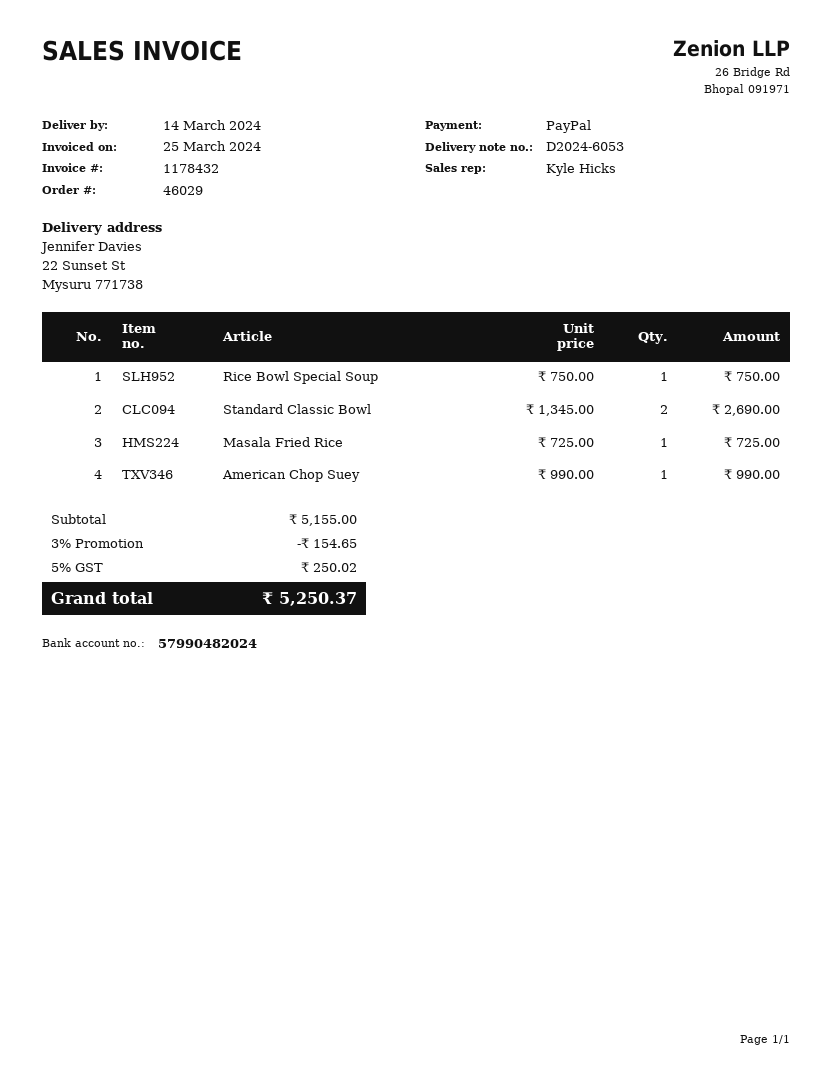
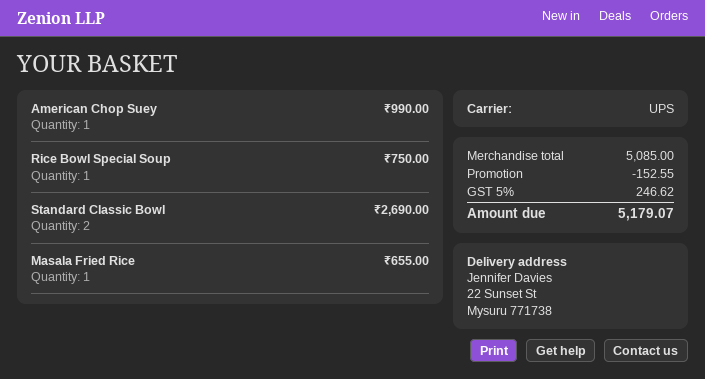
Masala Fried Rice: 1 for 725.00 -> 1 for 655.00
subtotal: 5155.00 -> 5085.00
discount: 154.65 -> 152.55
tax: 5% = 250.02 -> 5% = 246.62
total: 5250.37 -> 5179.07

